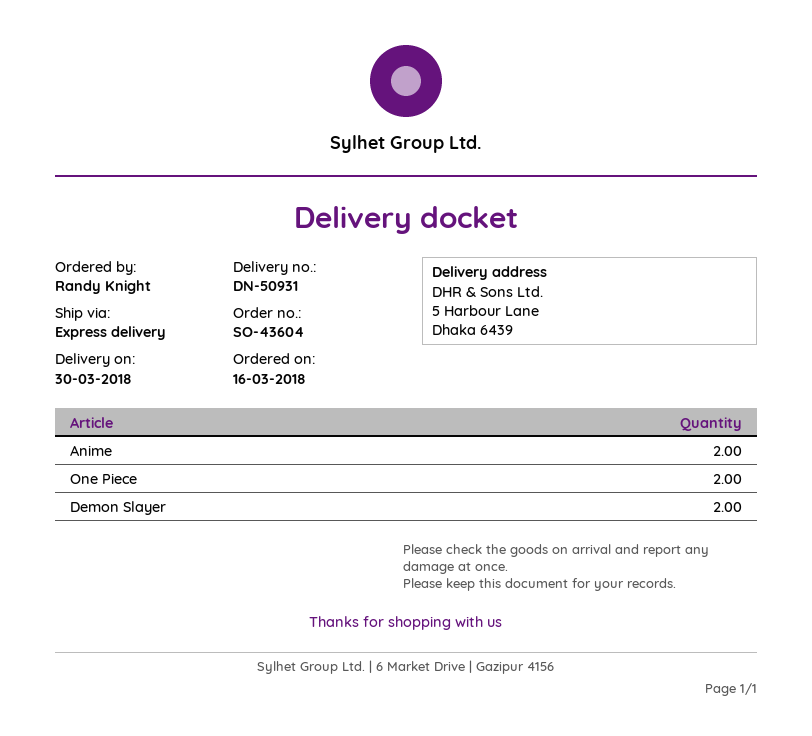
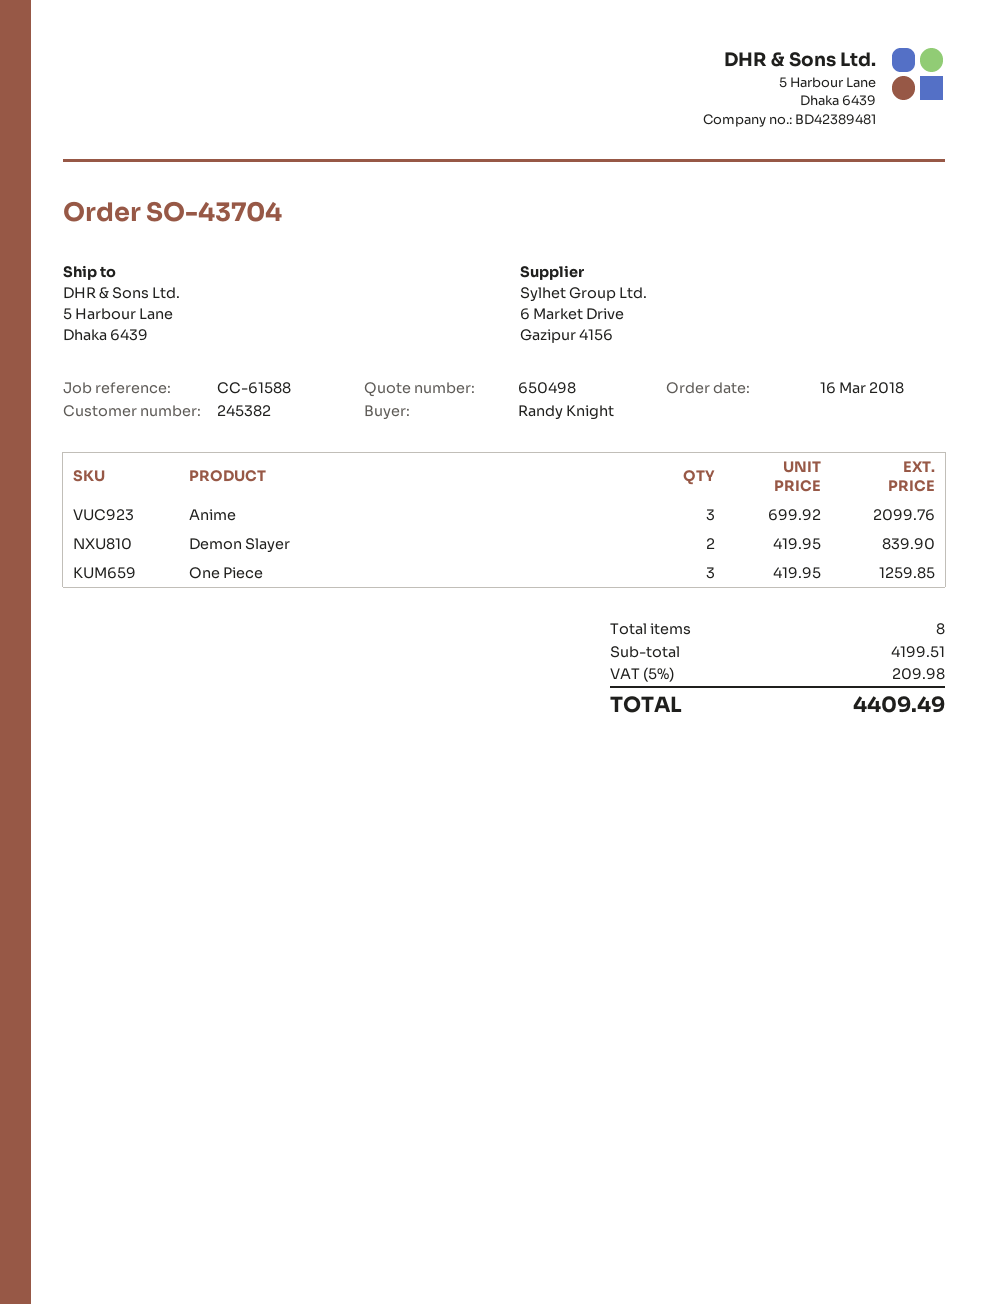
order number: SO-43604 -> SO-43704
Anime: 2 -> 3
One Piece: 2 -> 3

